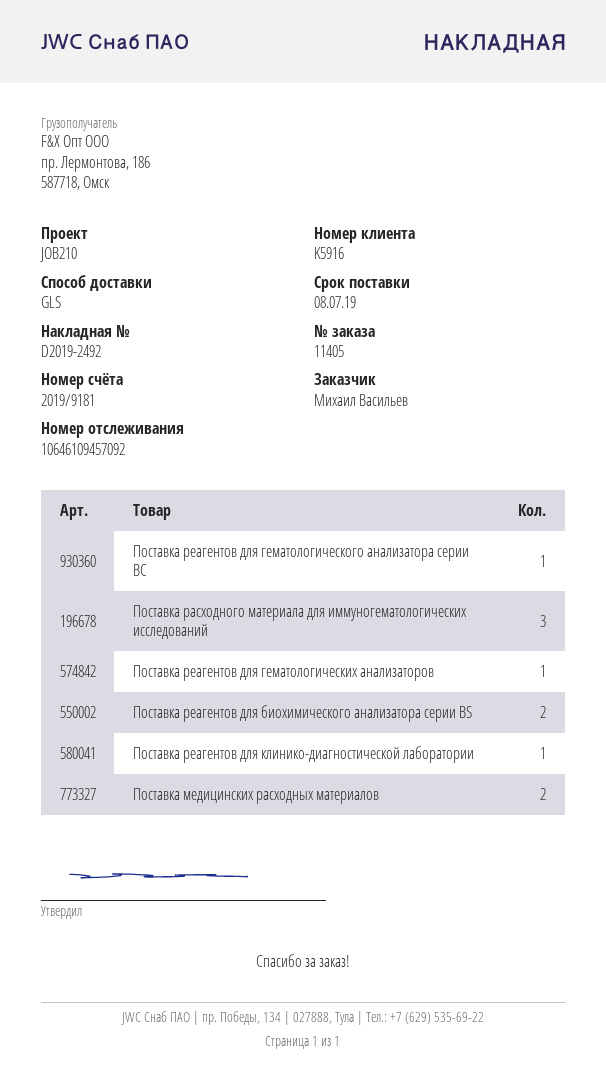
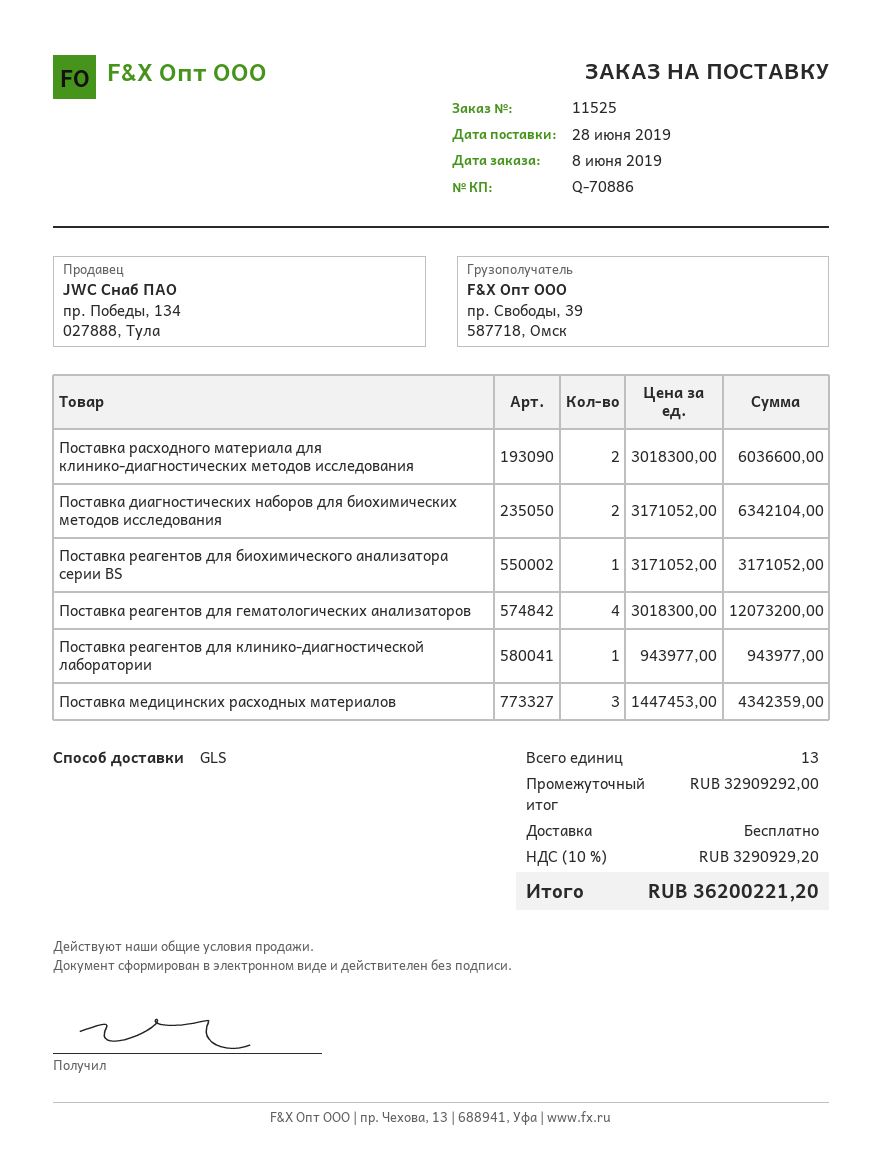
order number: 11405 -> 11525
delivery date: 2019-07-08 -> 2019-06-28
ship to: пр. Лермонтова, 186, 587718, Омск -> пр. Свободы, 39, 587718, Омск
Поставка реагентов для гематологического анализатора серии BC: 1 -> none
Поставка расходного материала для иммуногематологических исследований: 3 -> none
Поставка реагентов для гематологических анализаторов: 1 -> 4
Поставка реагентов для биохимического анализатора серии BS: 2 -> 1
Поставка медицинских расходных материалов: 2 -> 3
Поставка расходного материала для клинико-диагностических методов исследования: none -> 2
Поставка диагностических наборов для биохимических методов исследования: none -> 2

